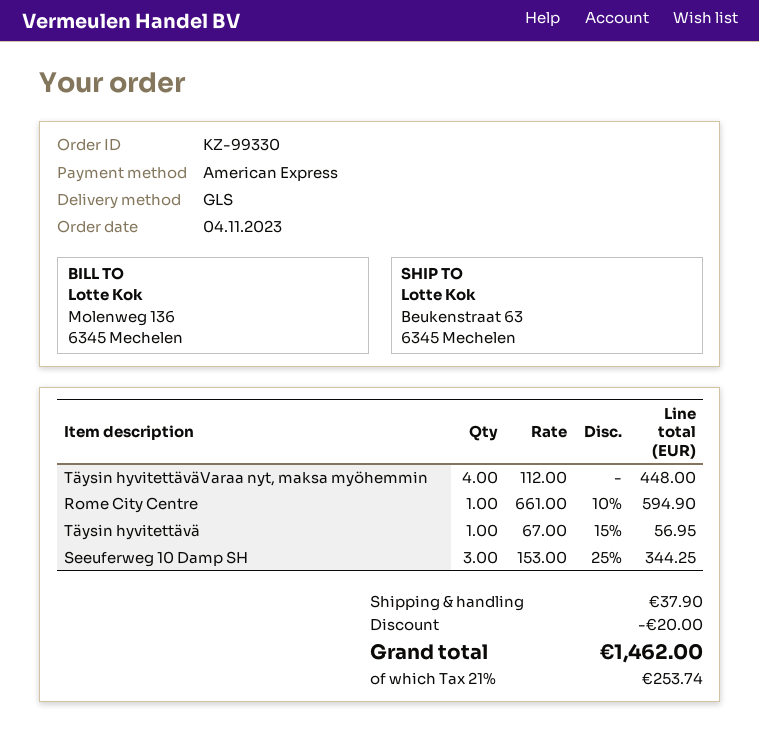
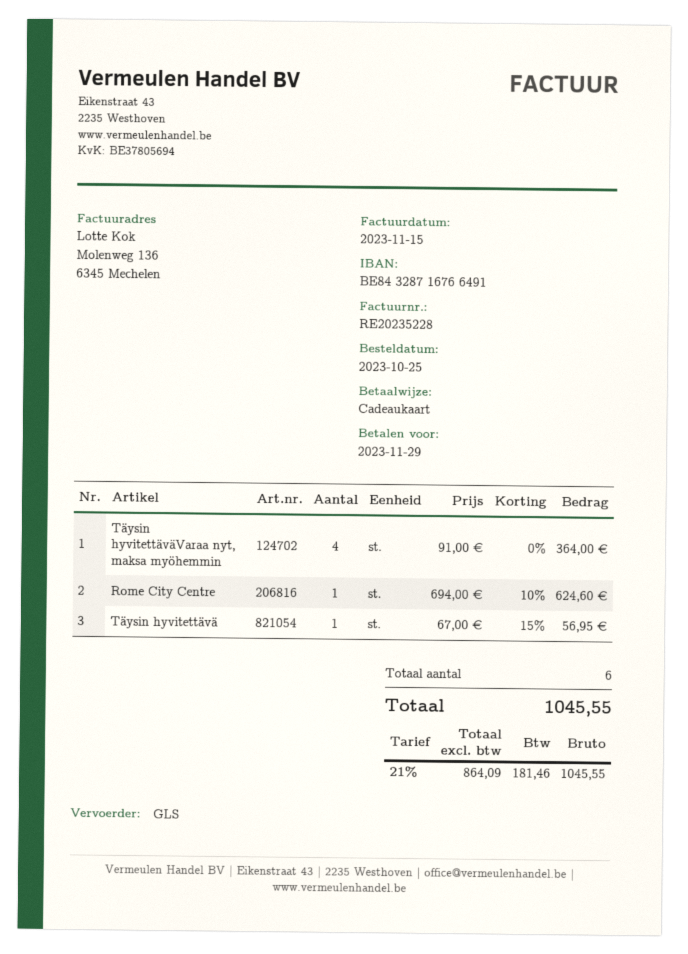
order date: 2023-11-04 -> 2023-10-25
payment method: American Express -> gift card
Täysin hyvitettäväVaraa nyt, maksa myöhemmin: 4 x 112.00 = 448.00 -> 4 x 91.00 = 364.00
Rome City Centre: 1 x 661.00 - 10% = 594.90 -> 1 x 694.00 - 10% = 624.60
Seeuferweg 10 Damp SH: 3 x 153.00 - 25% = 344.25 -> none
discount: 20.00 -> none
shipping: 37.90 -> none
tax: 21% = 253.74 -> 21% = 181.46
total: 1462.00 -> 1045.55

